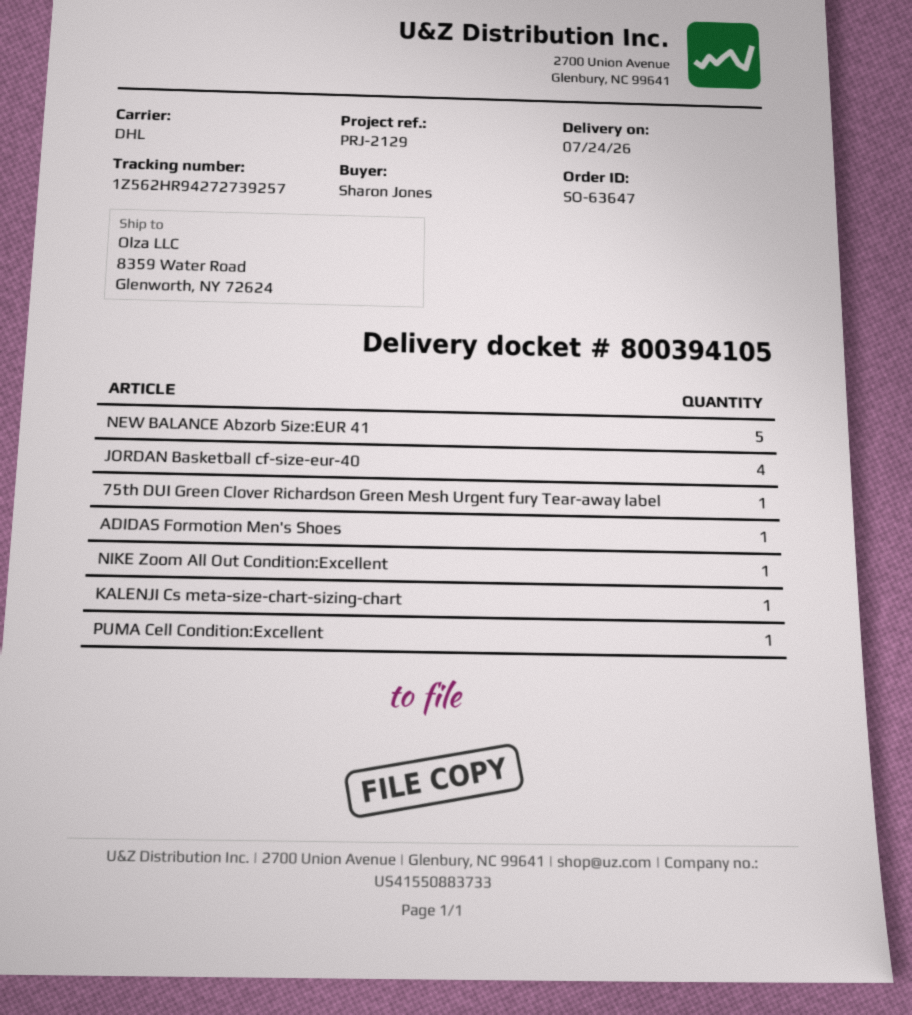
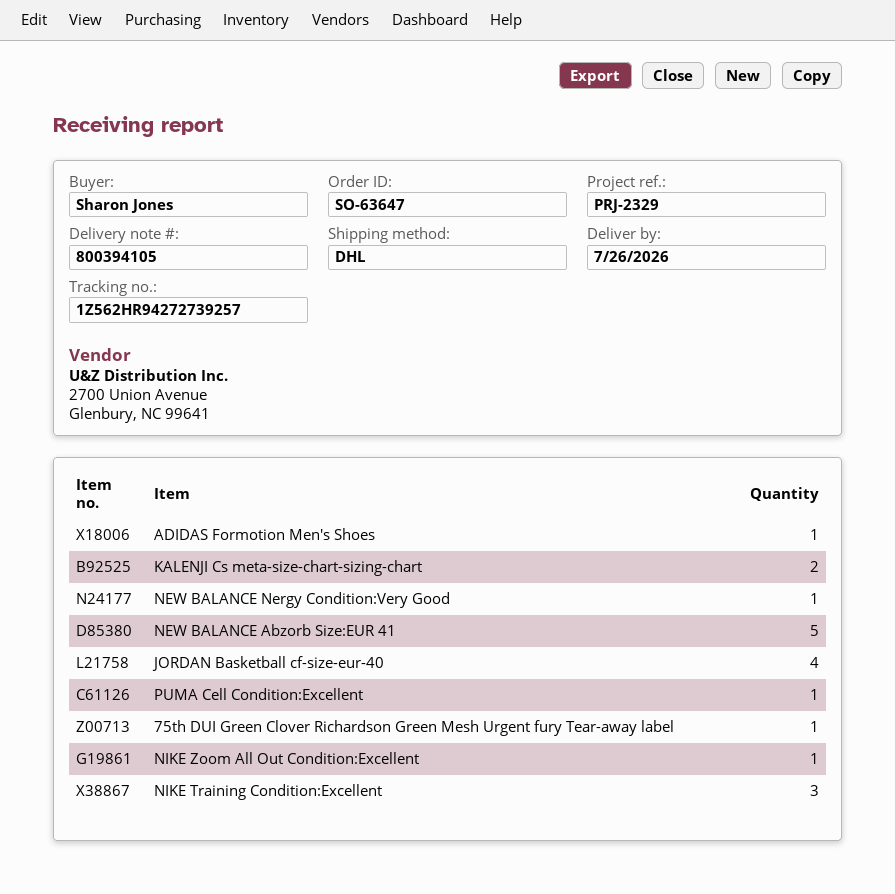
delivery date: 2026-07-24 -> 2026-07-26
reference: PRJ-2129 -> PRJ-2329
KALENJI Cs meta-size-chart-sizing-chart: 1 -> 2
NEW BALANCE Nergy Condition:Very Good: none -> 1
NIKE Training Condition:Excellent: none -> 3

